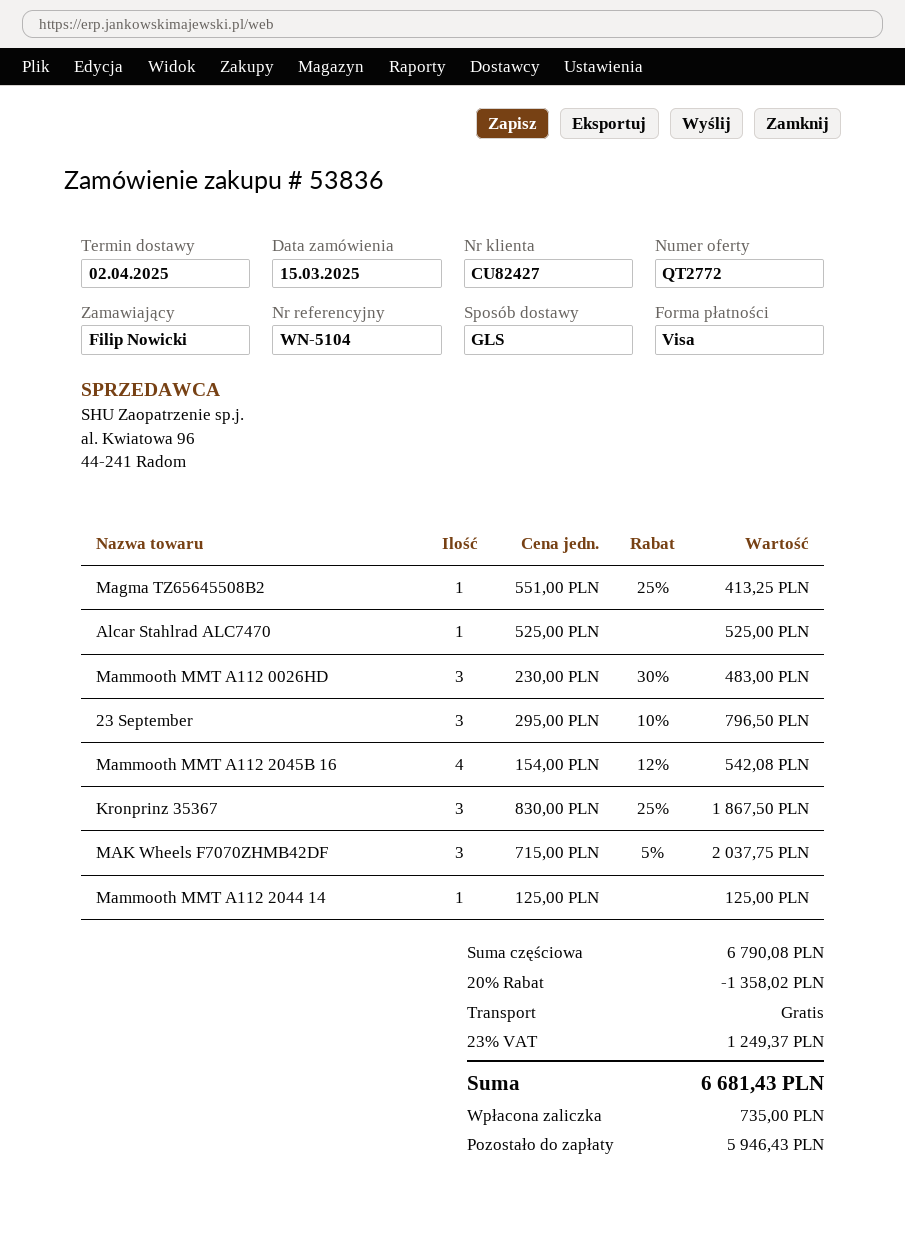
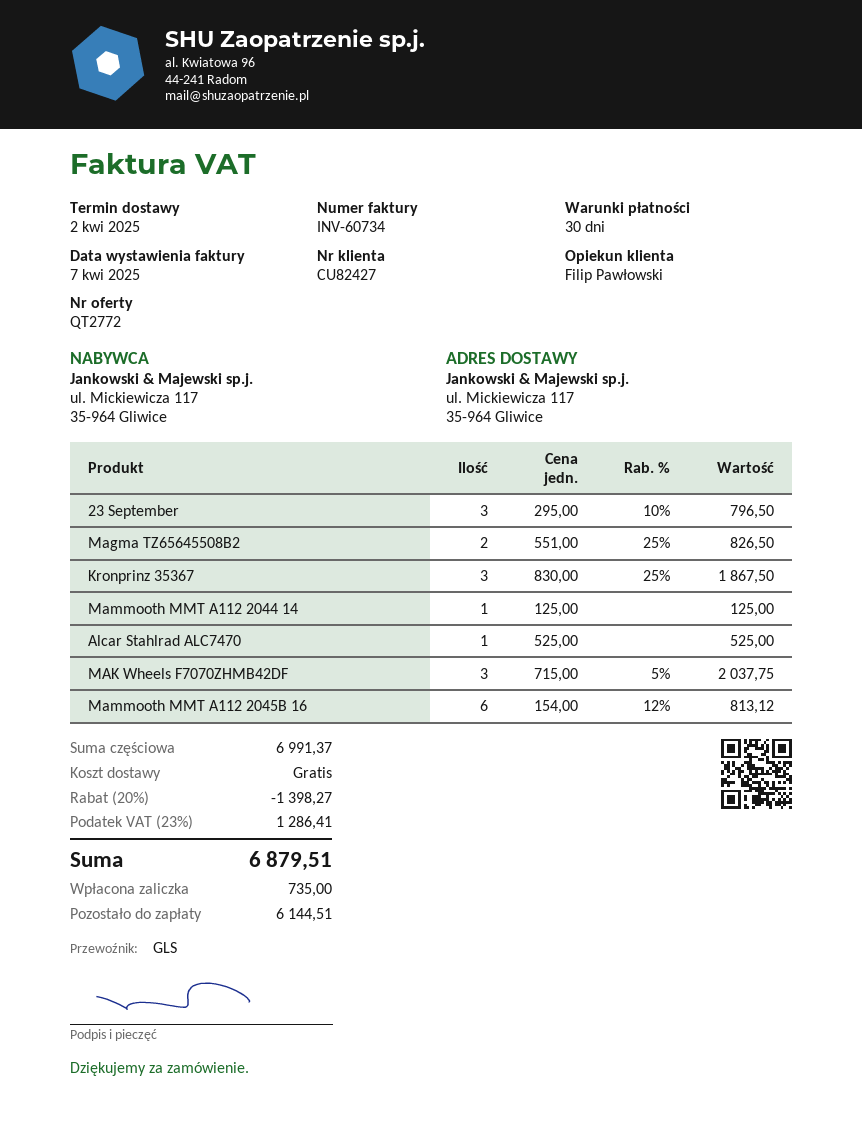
Magma TZ65645508B2: 1 x 551.00 - 25% = 413.25 -> 2 x 551.00 - 25% = 826.50
Mammooth MMT A112 0026HD: 3 x 230.00 - 30% = 483.00 -> none
Mammooth MMT A112 2045B 16: 4 x 154.00 - 12% = 542.08 -> 6 x 154.00 - 12% = 813.12
subtotal: 6790.08 -> 6991.37
discount: 20% = 1358.02 -> 20% = 1398.27
tax: 23% = 1249.37 -> 23% = 1286.41
total: 6681.43 -> 6879.51
balance: 5946.43 -> 6144.51

